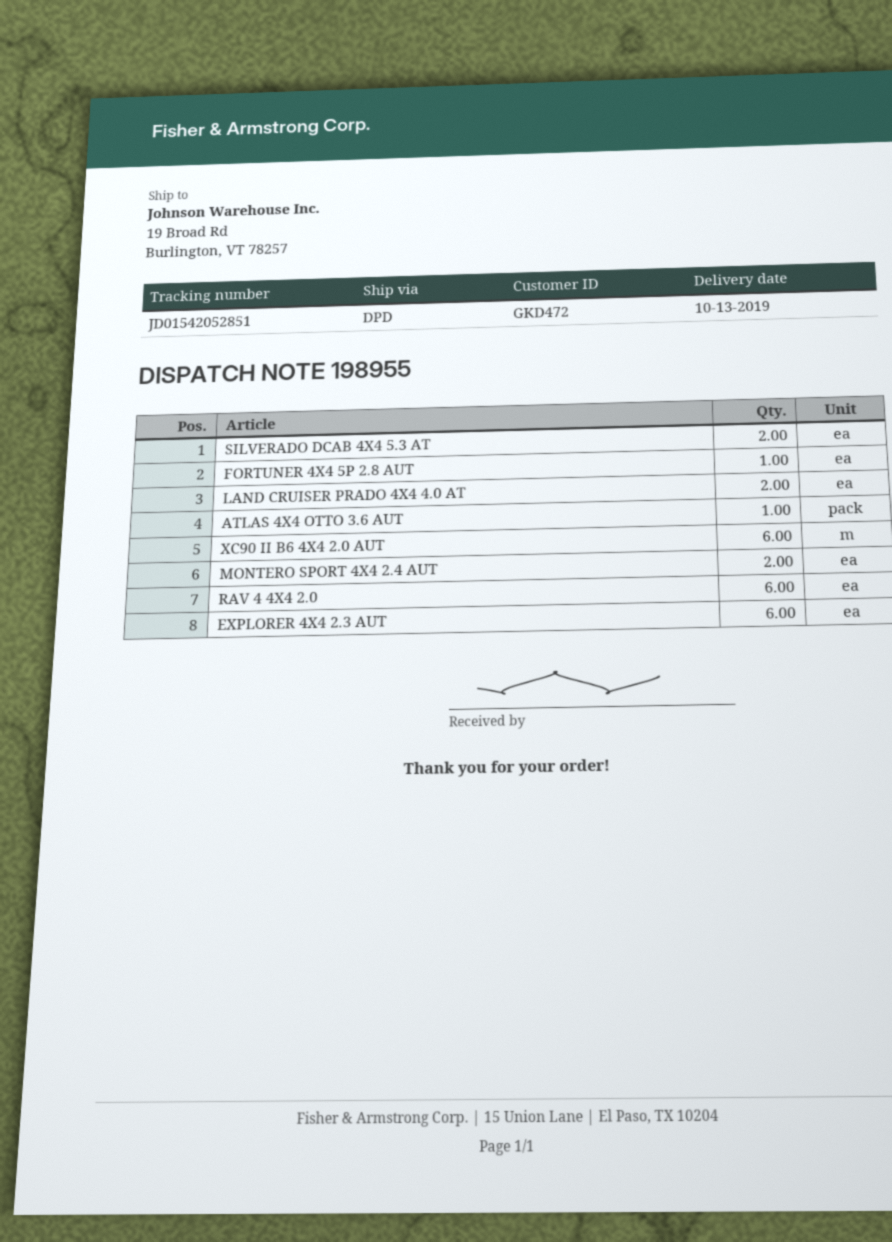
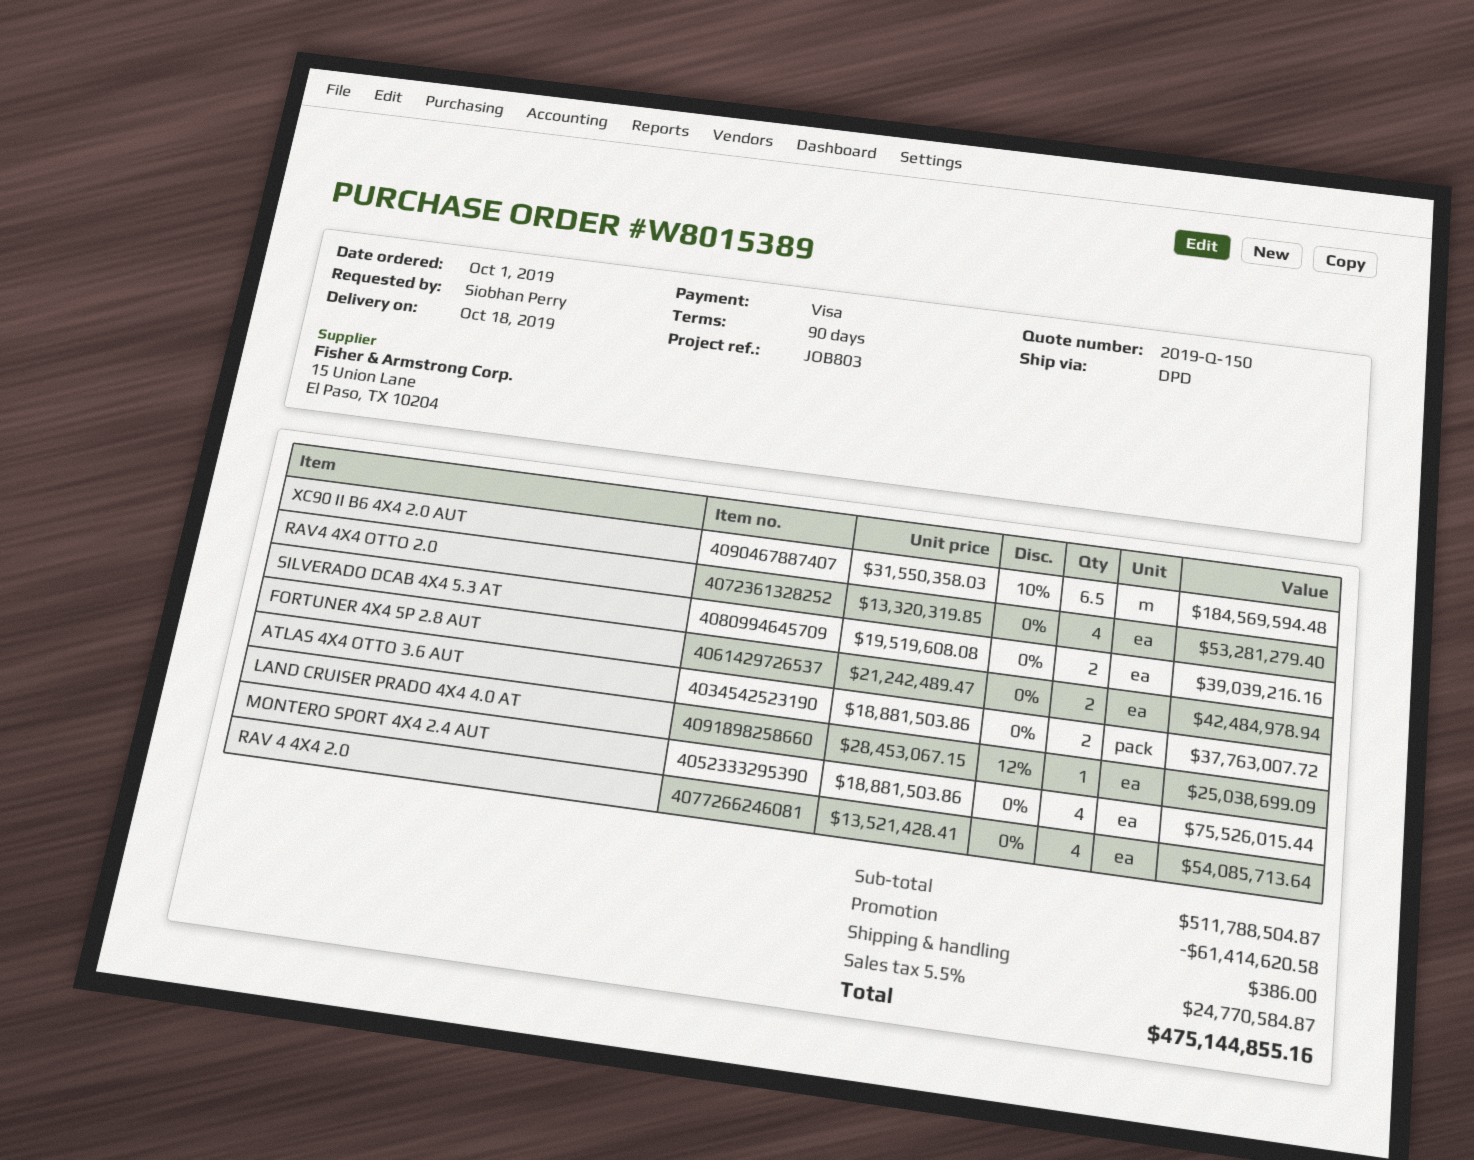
delivery date: 2019-10-13 -> 2019-10-18
FORTUNER 4X4 5P 2.8 AUT: 1 -> 2
LAND CRUISER PRADO 4X4 4.0 AT: 2 -> 1
ATLAS 4X4 OTTO 3.6 AUT: 1 -> 2
XC90 II B6 4X4 2.0 AUT: 6 -> 6.5
MONTERO SPORT 4X4 2.4 AUT: 2 -> 4
RAV 4 4X4 2.0: 6 -> 4
EXPLORER 4X4 2.3 AUT: 6 -> none
RAV4 4X4 OTTO 2.0: none -> 4

